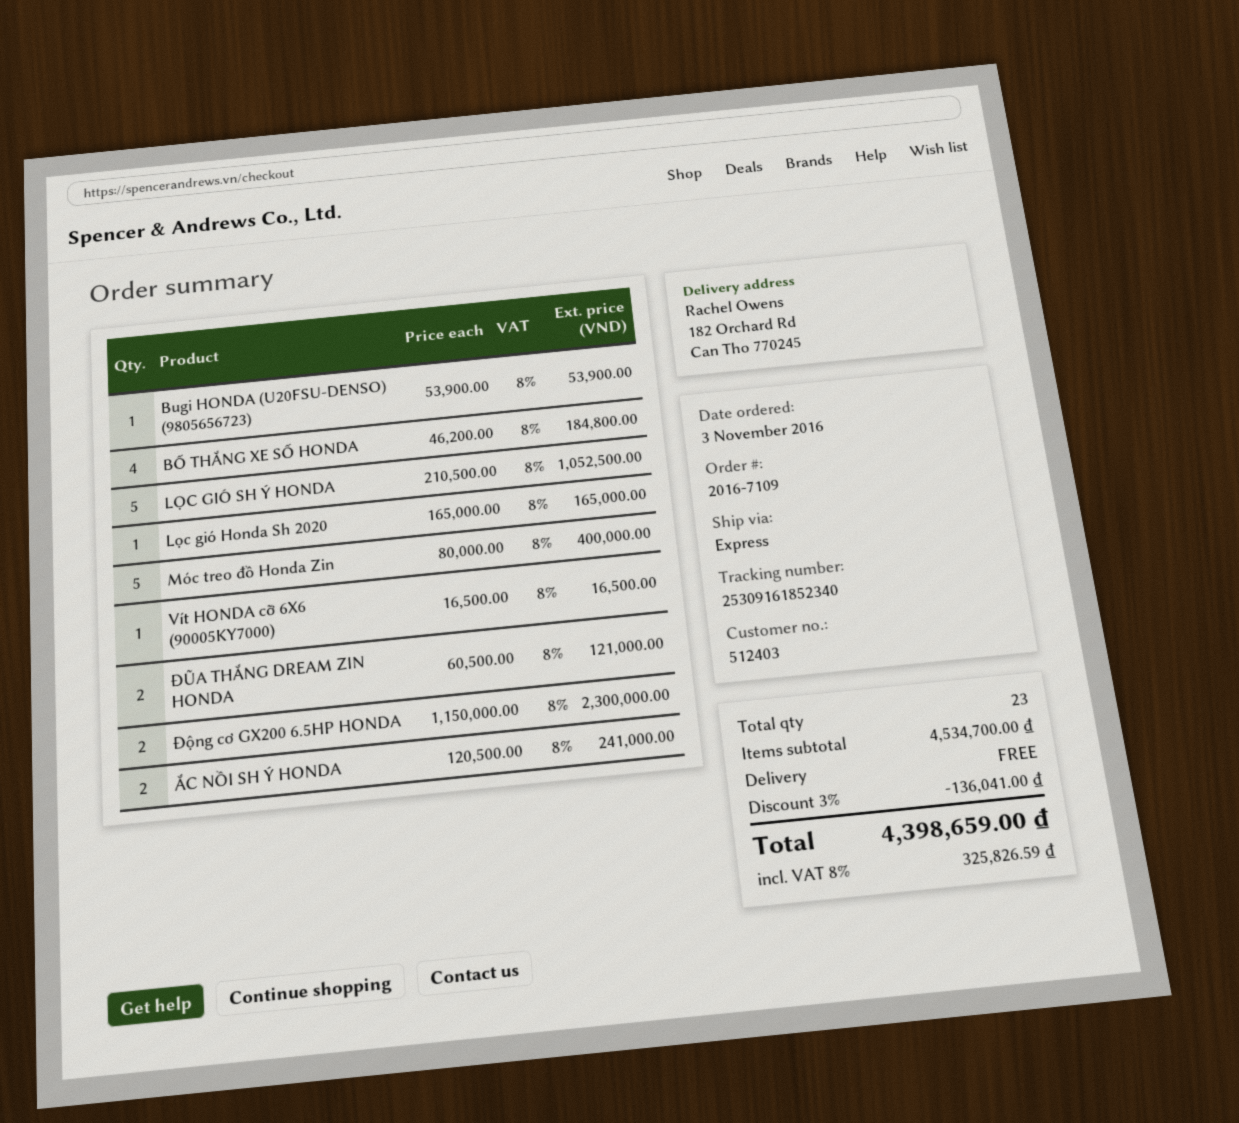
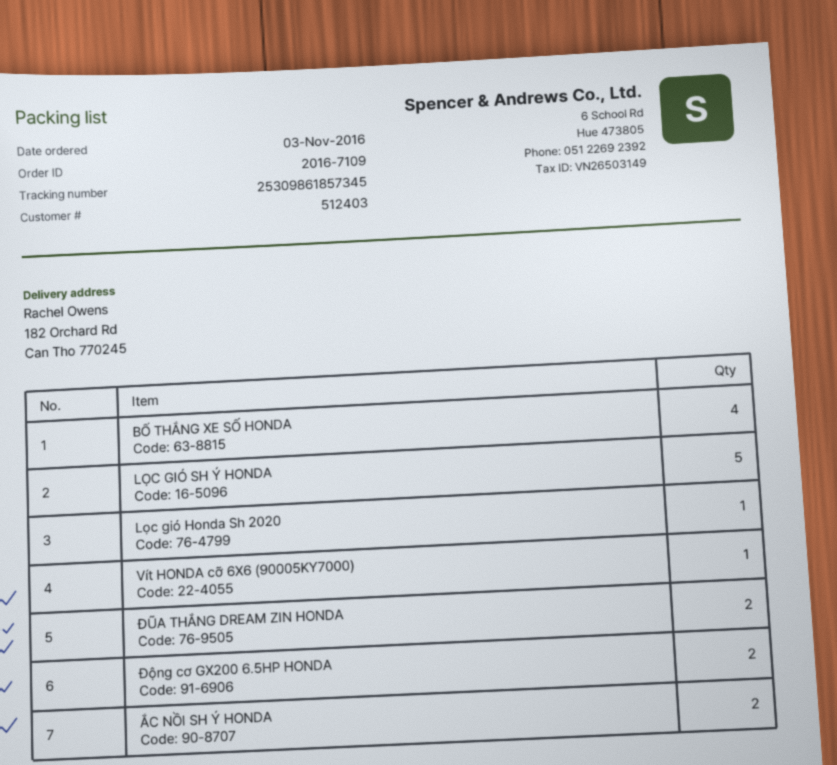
tracking number: 25309161852340 -> 25309861857345
Bugi HONDA (U20FSU-DENSO) (9805656723): 1 -> none
Móc treo đồ Honda Zin: 5 -> none

